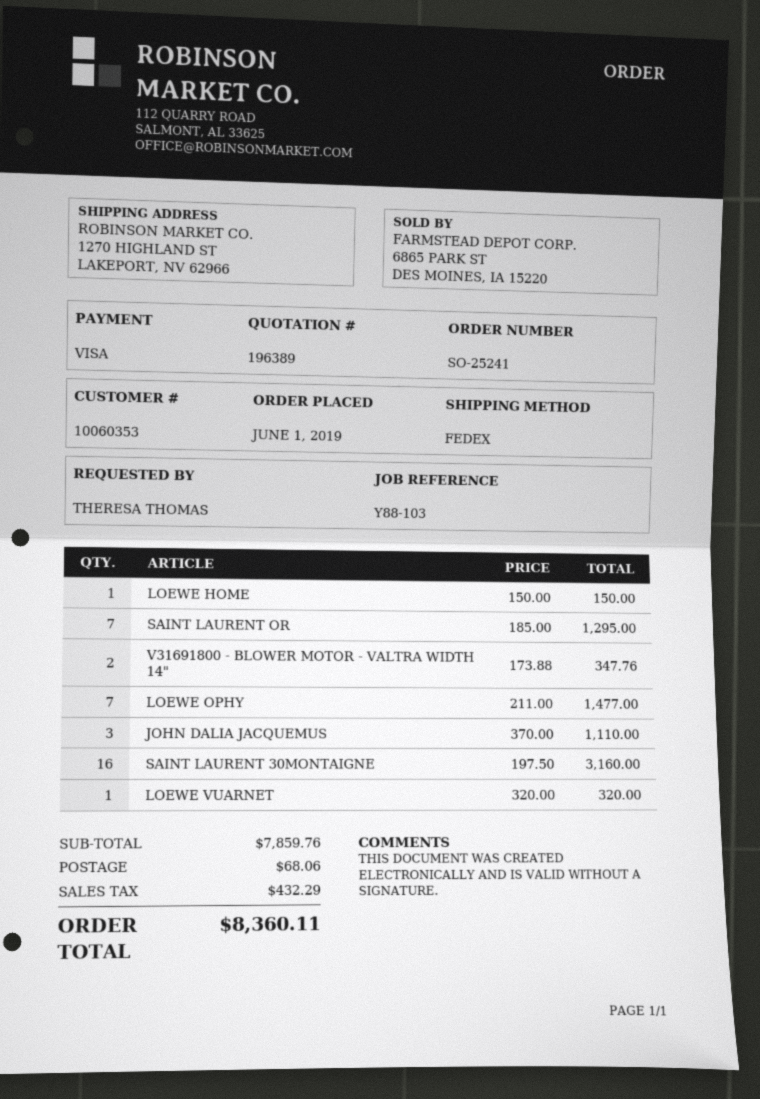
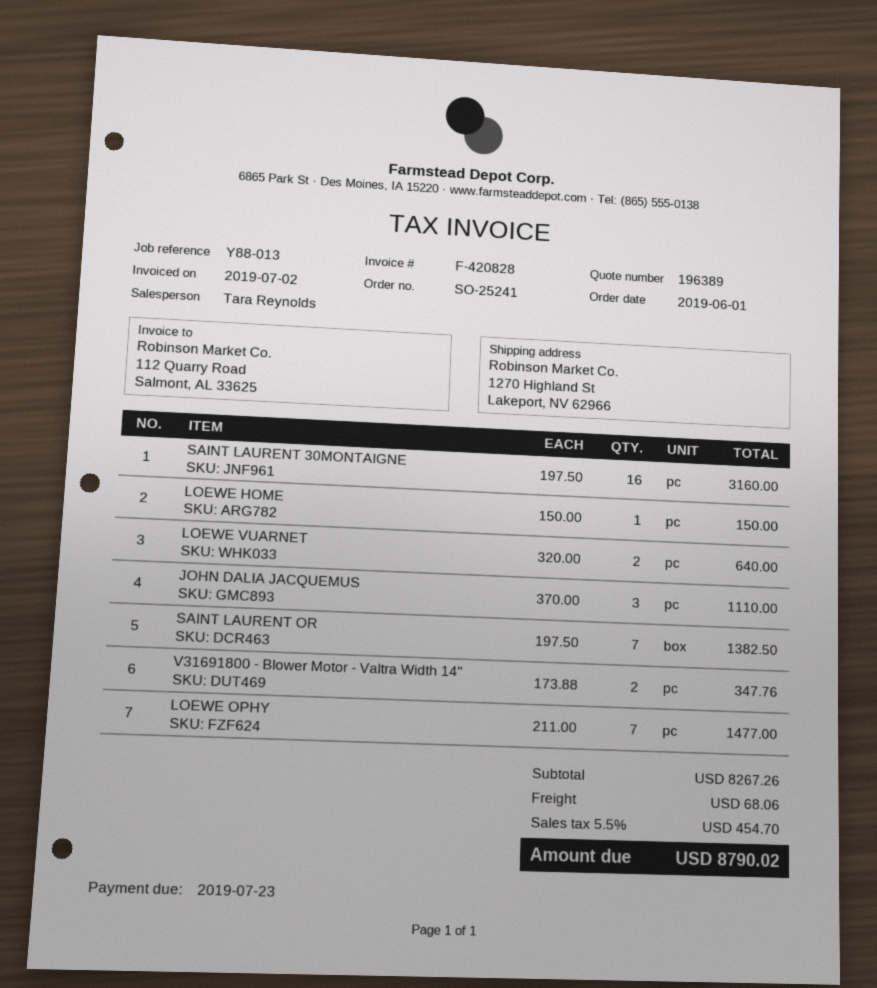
reference: Y88-103 -> Y88-013
SAINT LAURENT OR: 7 x 185.00 = 1295.00 -> 7 x 197.50 = 1382.50
LOEWE VUARNET: 1 x 320.00 = 320.00 -> 2 x 320.00 = 640.00
subtotal: 7859.76 -> 8267.26
tax: 432.29 -> 454.70
total: 8360.11 -> 8790.02

